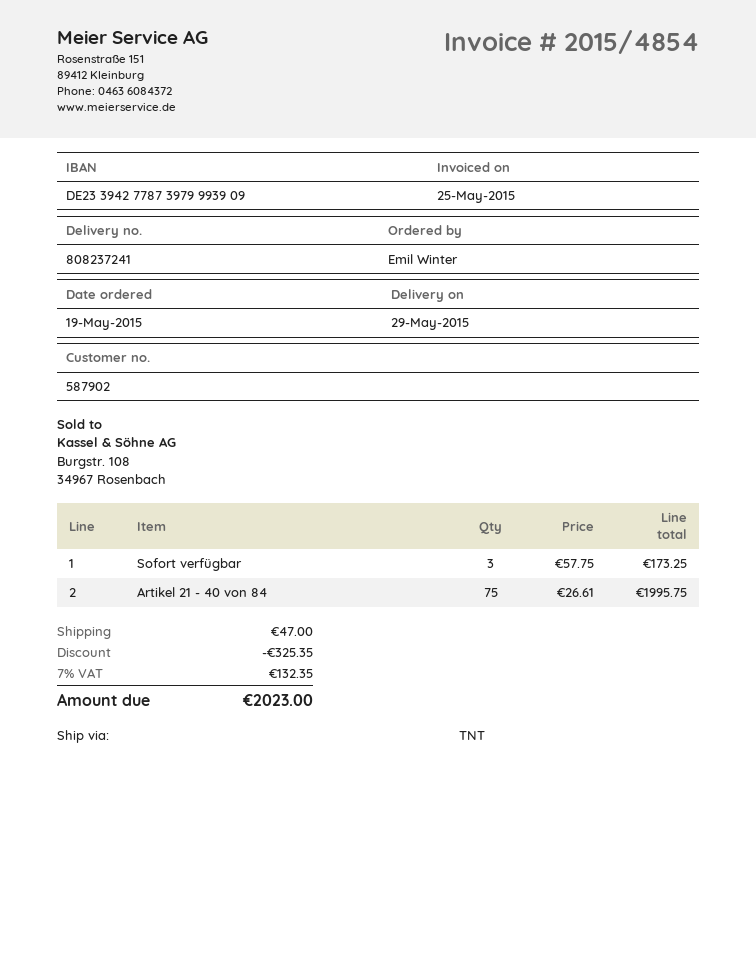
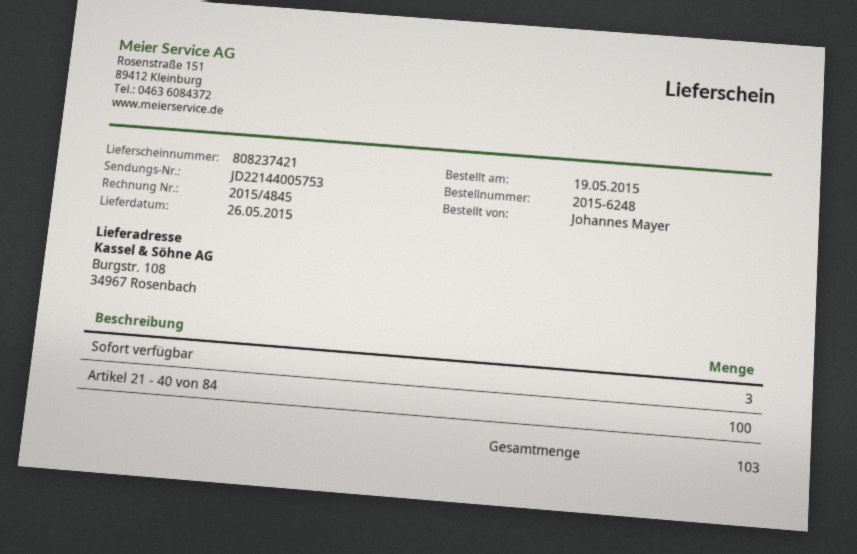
delivery note number: 808237241 -> 808237421
delivery date: 2015-05-29 -> 2015-05-26
invoice number: 2015/4854 -> 2015/4845
ordered by: Emil Winter -> Johannes Mayer
Artikel 21 - 40 von 84: 75 -> 100

